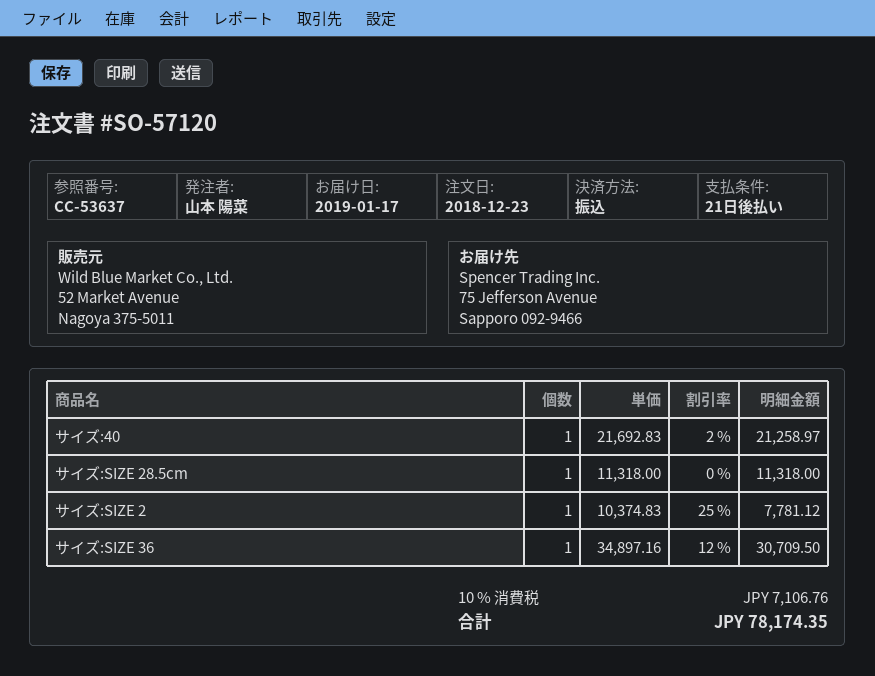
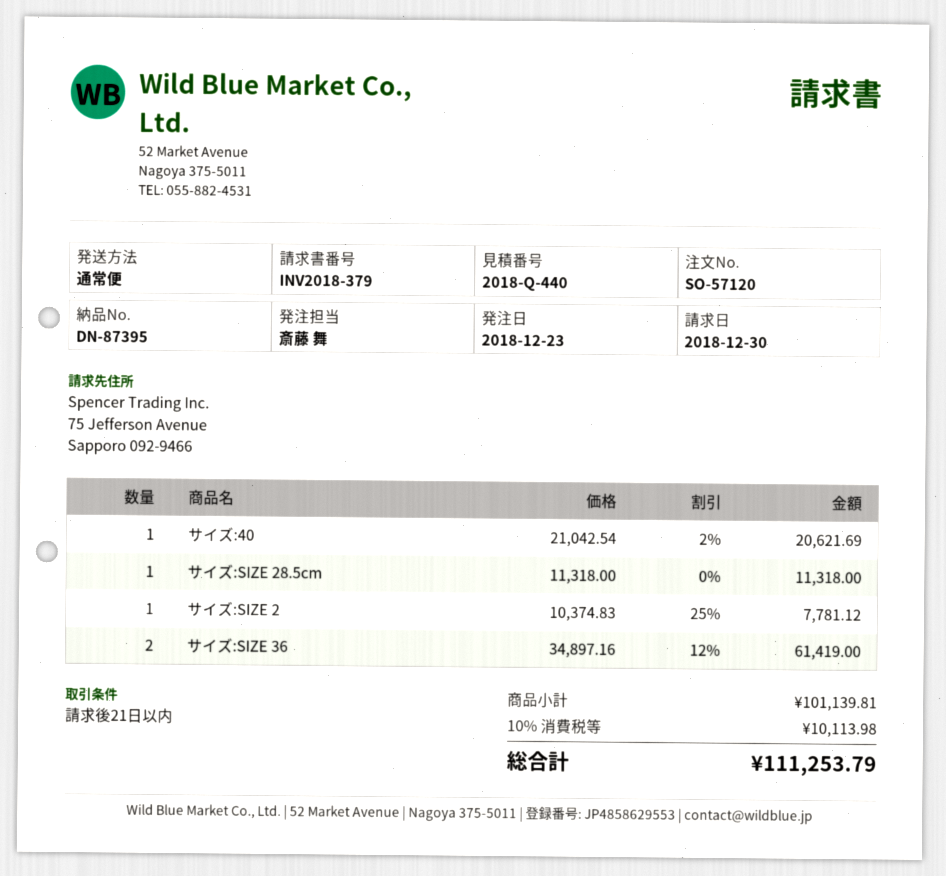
ordered by: 山本 陽菜 -> 斎藤 舞
サイズ:40: 1 x 21692.83 - 2% = 21258.97 -> 1 x 21042.54 - 2% = 20621.69
サイズ:SIZE 36: 1 x 34897.16 - 12% = 30709.50 -> 2 x 34897.16 - 12% = 61419.00
tax: 10% = 7106.76 -> 10% = 10113.98
total: 78174.35 -> 111253.79

